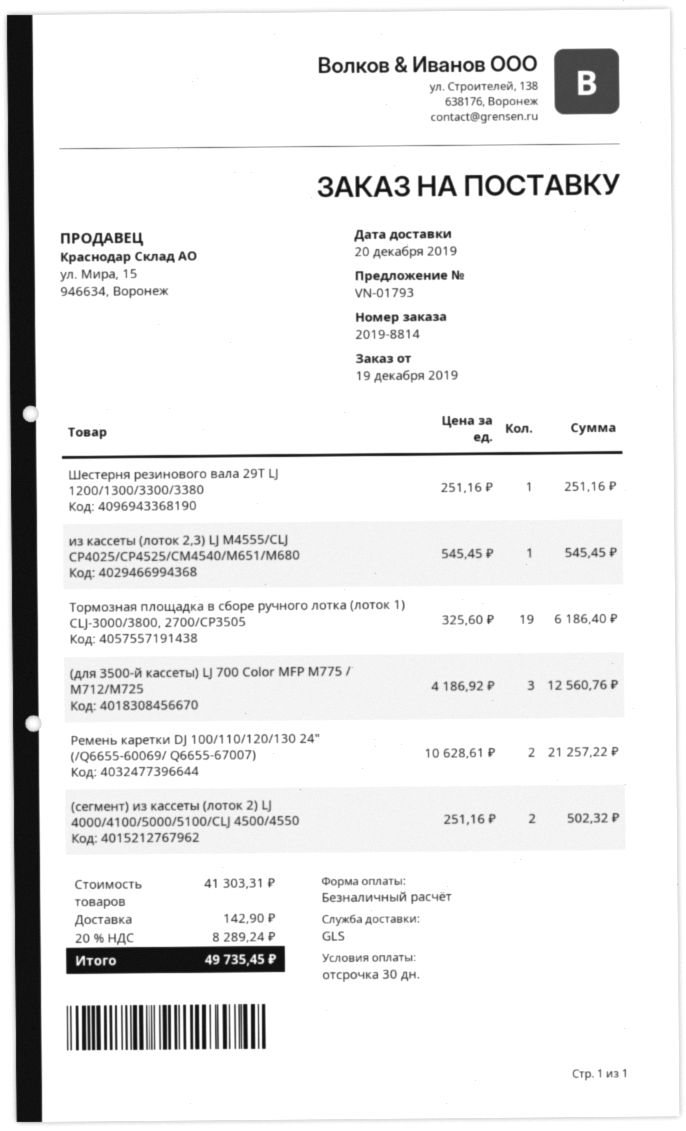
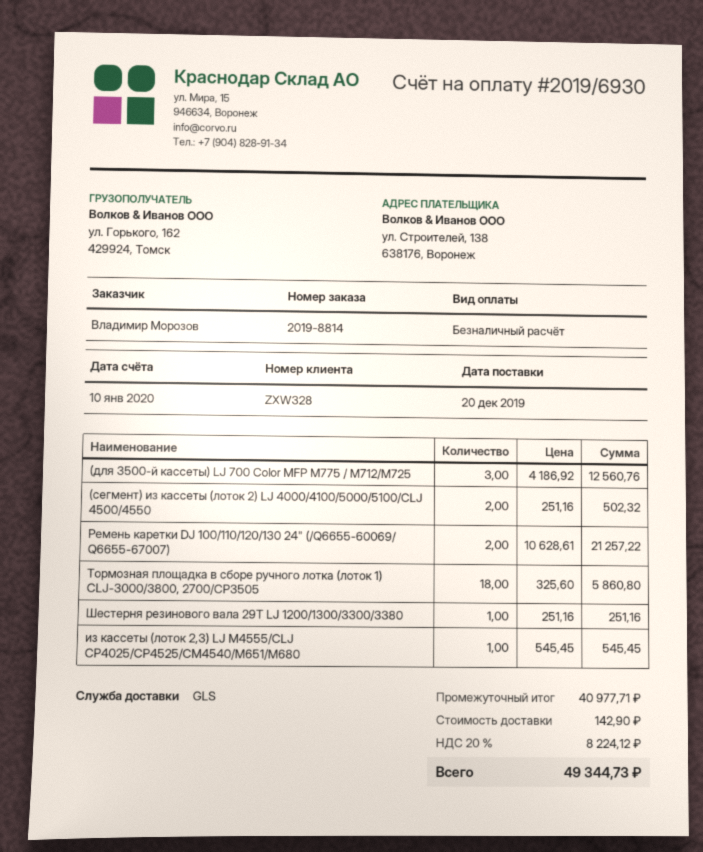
Тормозная площадка в сборе ручного лотка (лоток 1) CLJ-3000/3800, 2700/CP3505: 19 x 325.60 = 6186.40 -> 18 x 325.60 = 5860.80
subtotal: 41303.31 -> 40977.71
tax: 20% = 8289.24 -> 20% = 8224.12
total: 49735.45 -> 49344.73

